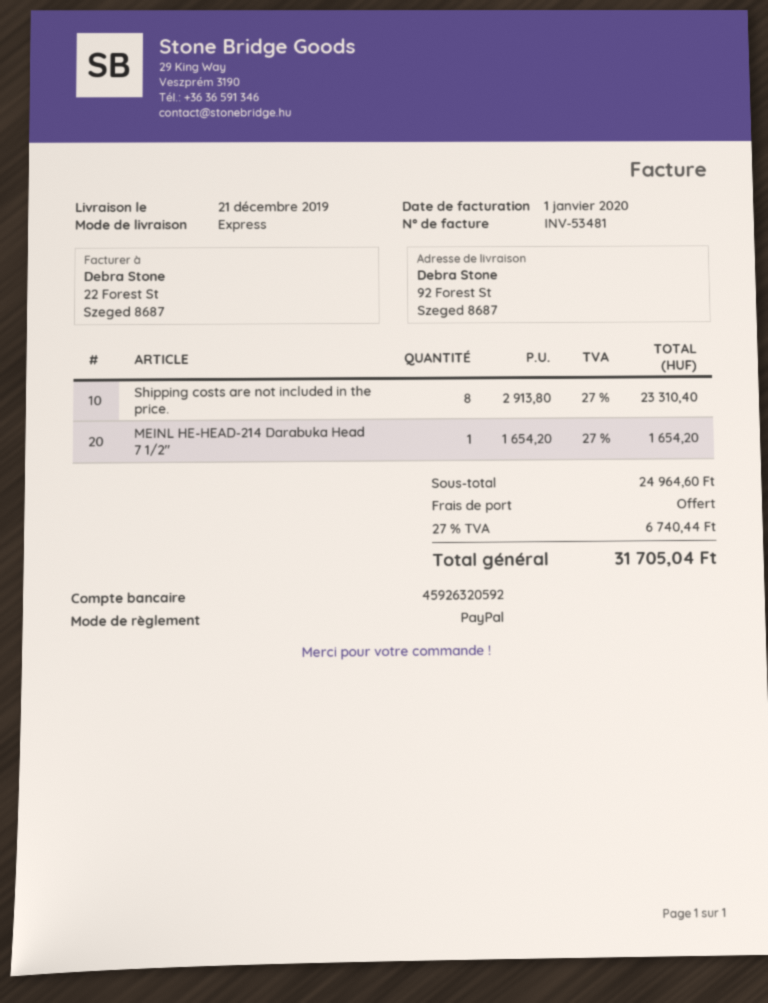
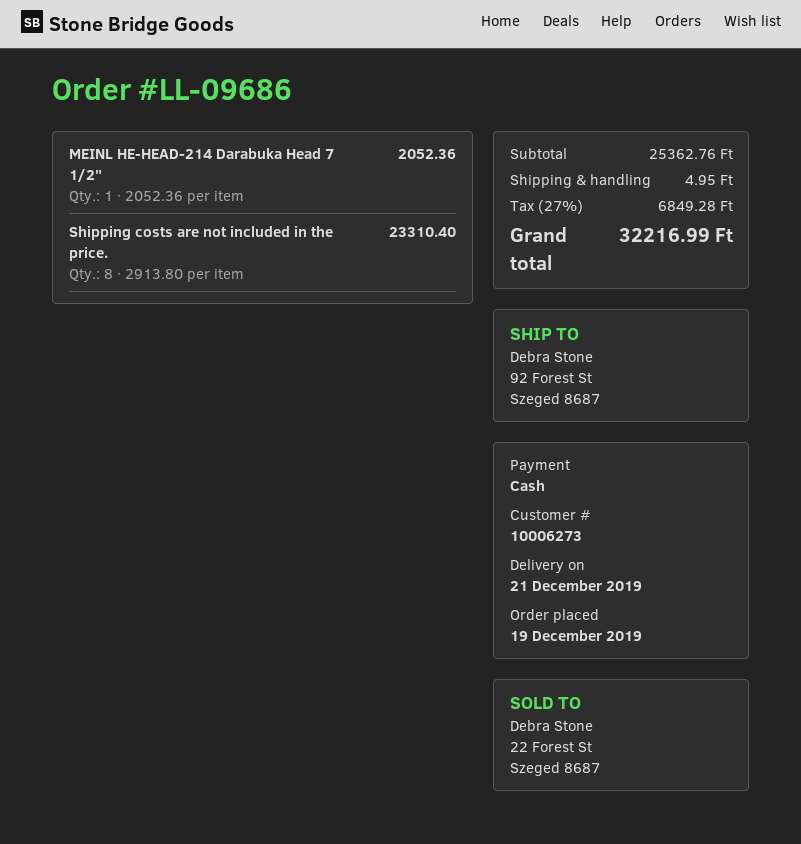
payment method: PayPal -> cash
MEINL HE-HEAD-214 Darabuka Head 7 1/2": 1 x 1654.20 = 1654.20 -> 1 x 2052.36 = 2052.36
subtotal: 24964.60 -> 25362.76
shipping: 0.00 -> 4.95
tax: 27% = 6740.44 -> 27% = 6849.28
total: 31705.04 -> 32216.99

